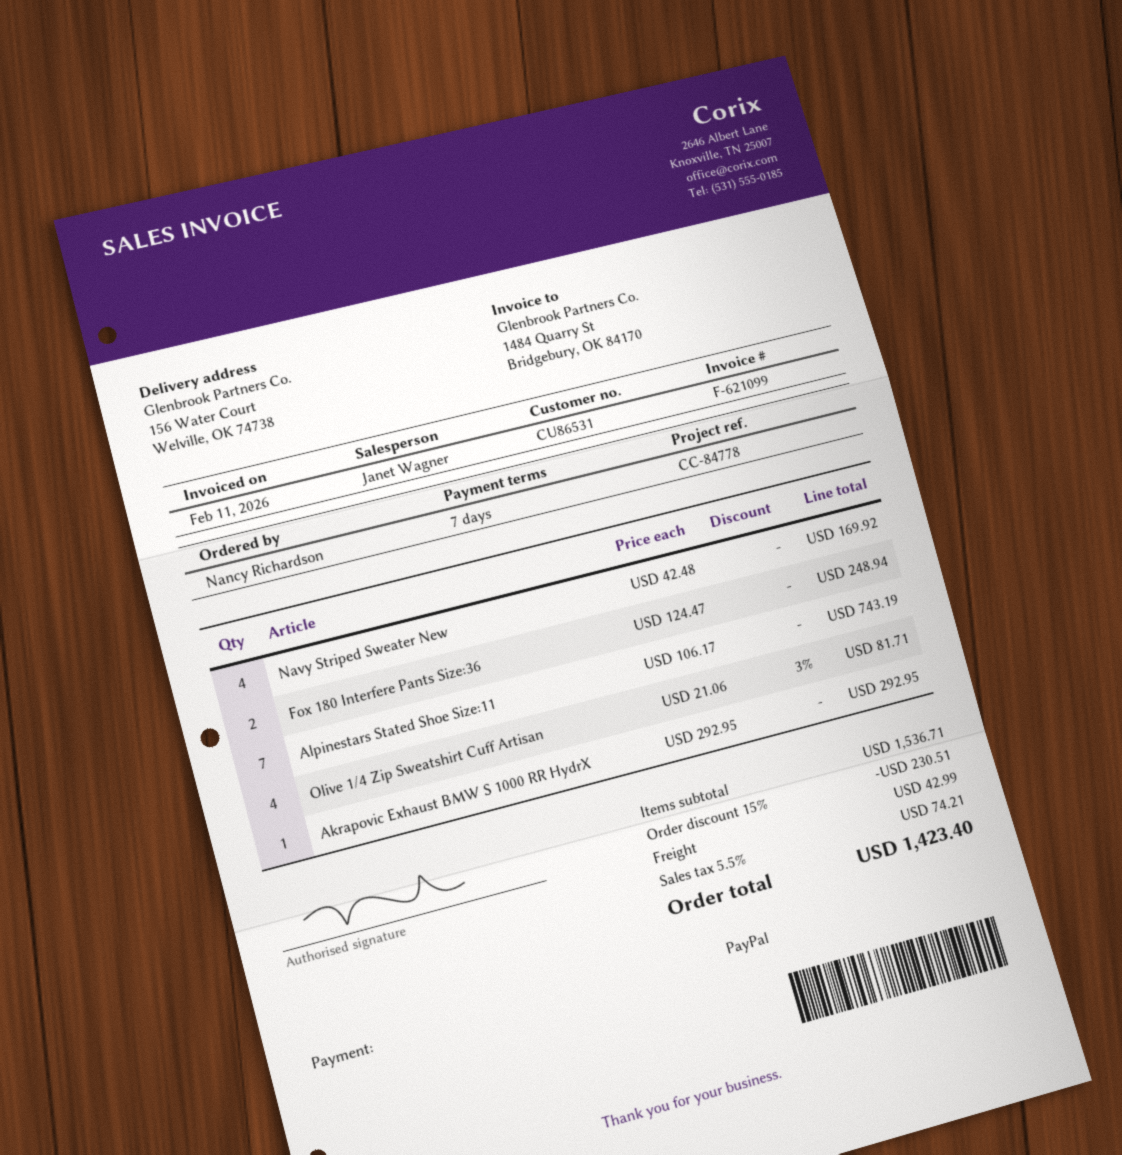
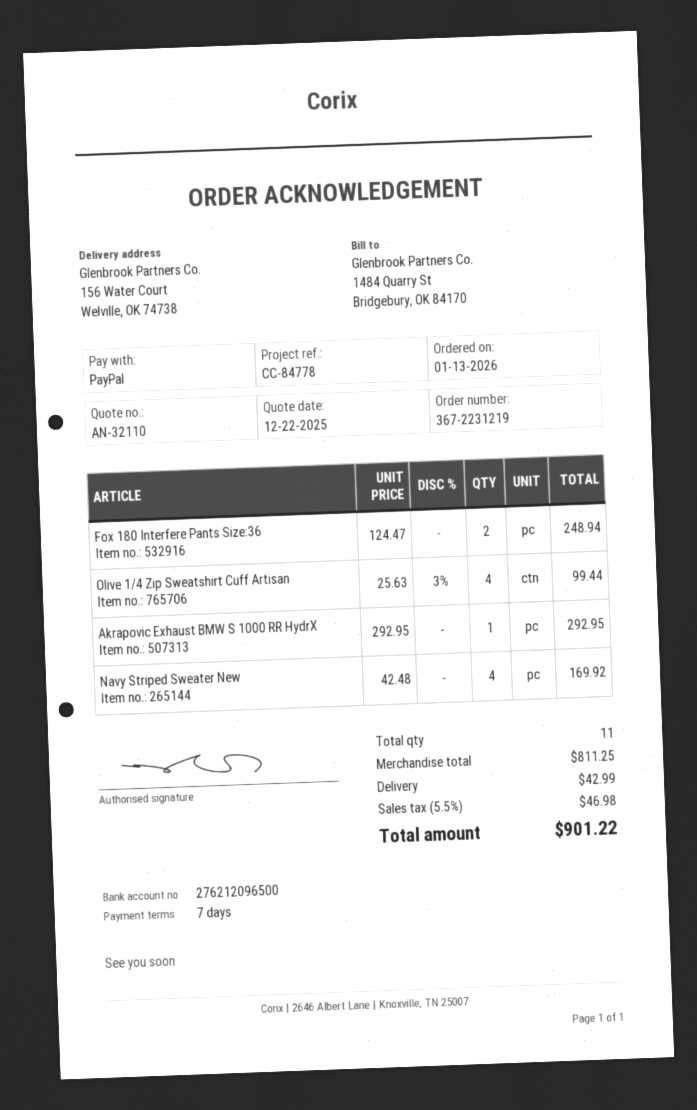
Alpinestars Stated Shoe Size:11: 7 x 106.17 = 743.19 -> none
Olive 1/4 Zip Sweatshirt Cuff Artisan: 4 x 21.06 - 3% = 81.71 -> 4 x 25.63 - 3% = 99.44
subtotal: 1536.71 -> 811.25
discount: 15% = 230.51 -> none
tax: 5.5% = 74.21 -> 5.5% = 46.98
total: 1423.40 -> 901.22

